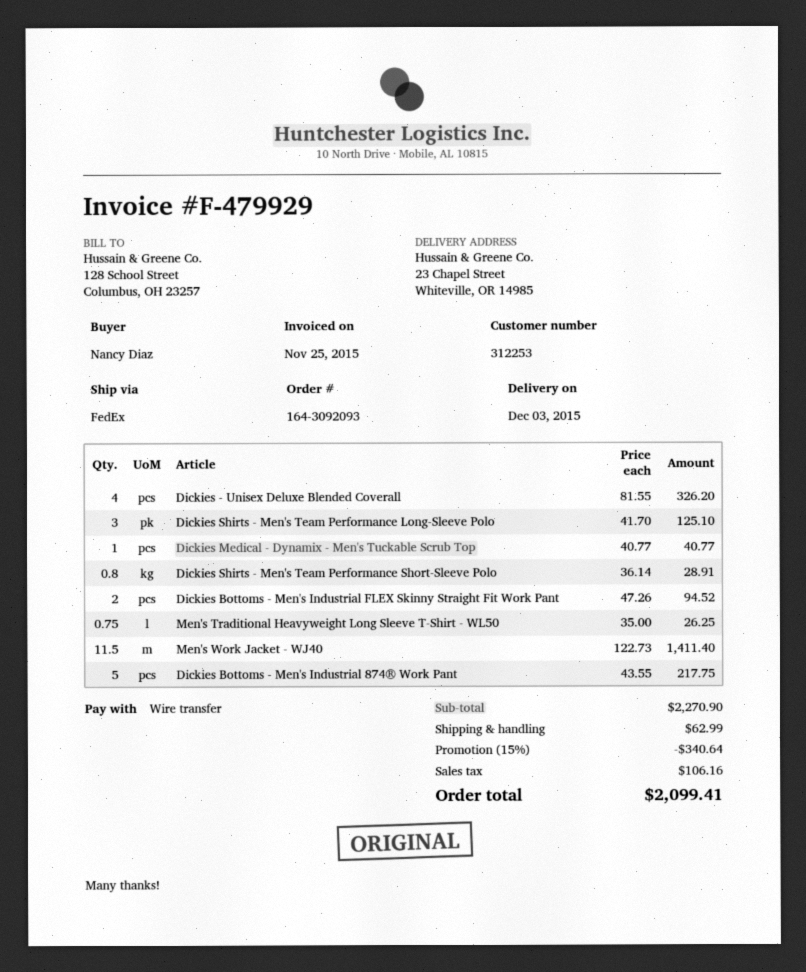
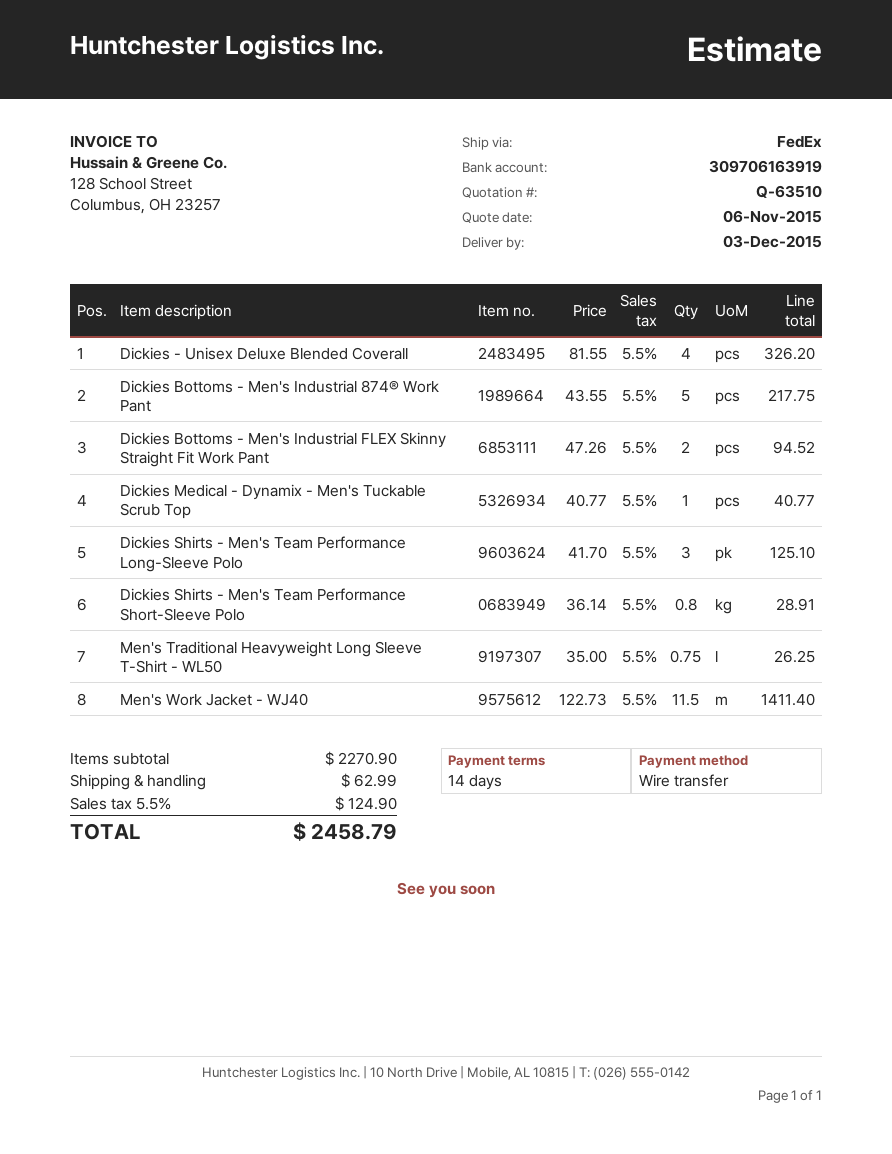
discount: 15% = 340.64 -> none
tax: 106.16 -> 124.90
total: 2099.41 -> 2458.79

